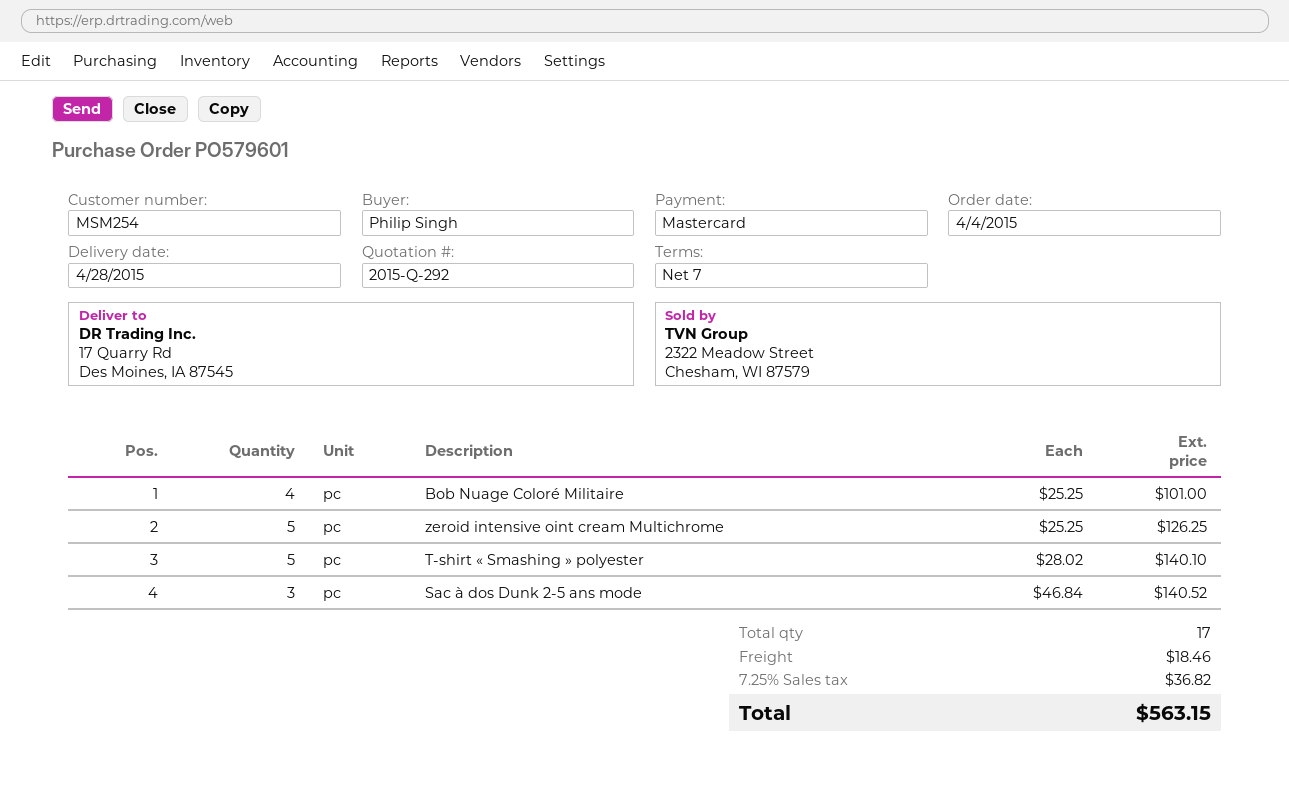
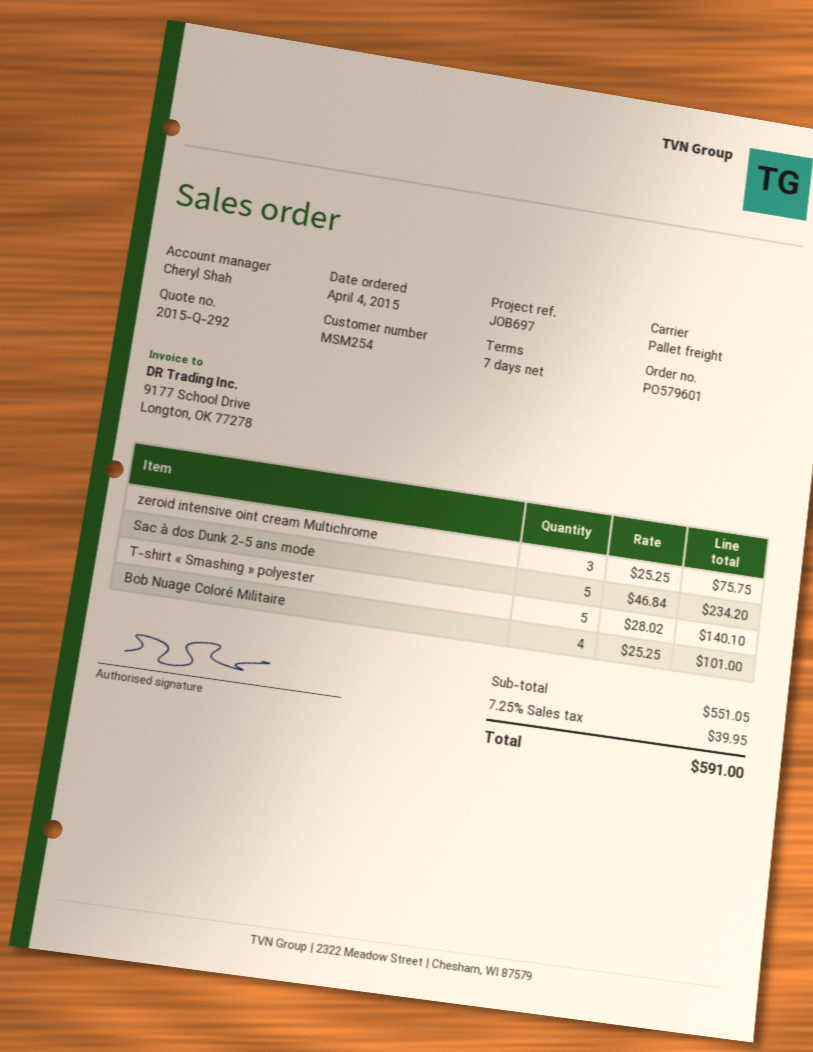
zeroid intensive oint cream Multichrome: 5 x 25.25 = 126.25 -> 3 x 25.25 = 75.75
Sac à dos Dunk 2-5 ans mode: 3 x 46.84 = 140.52 -> 5 x 46.84 = 234.20
shipping: 18.46 -> none
tax: 7.25% = 36.82 -> 7.25% = 39.95
total: 563.15 -> 591.00

